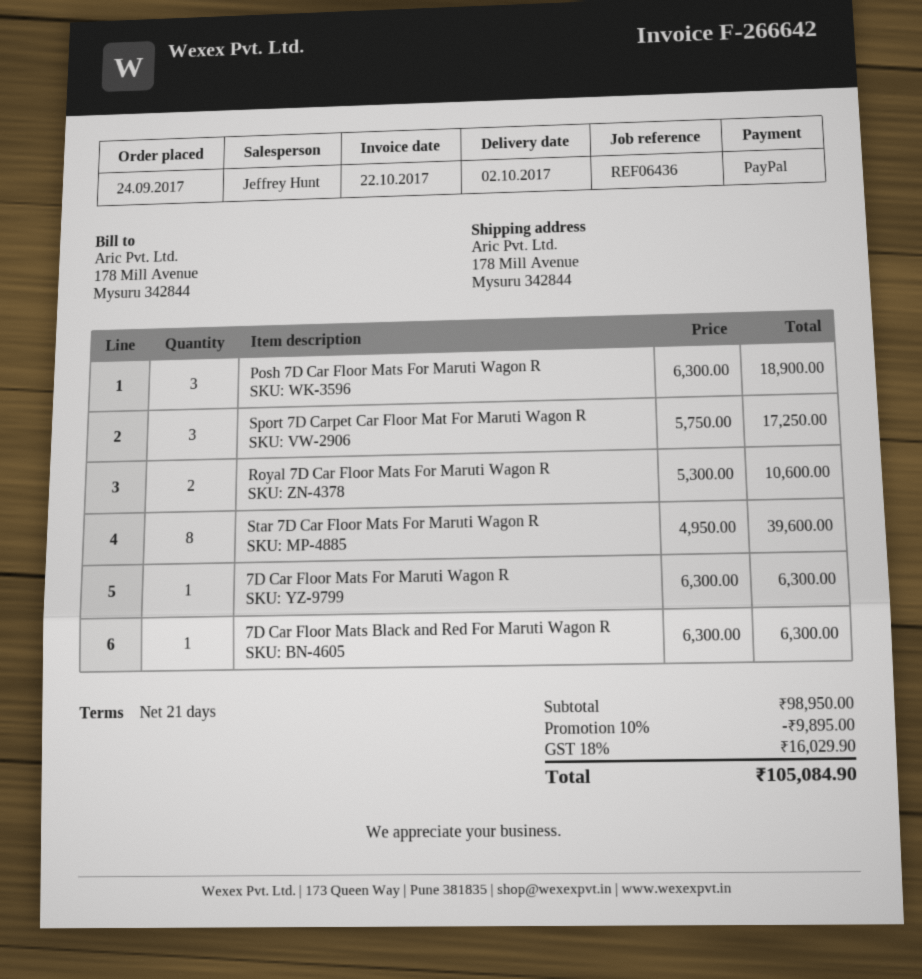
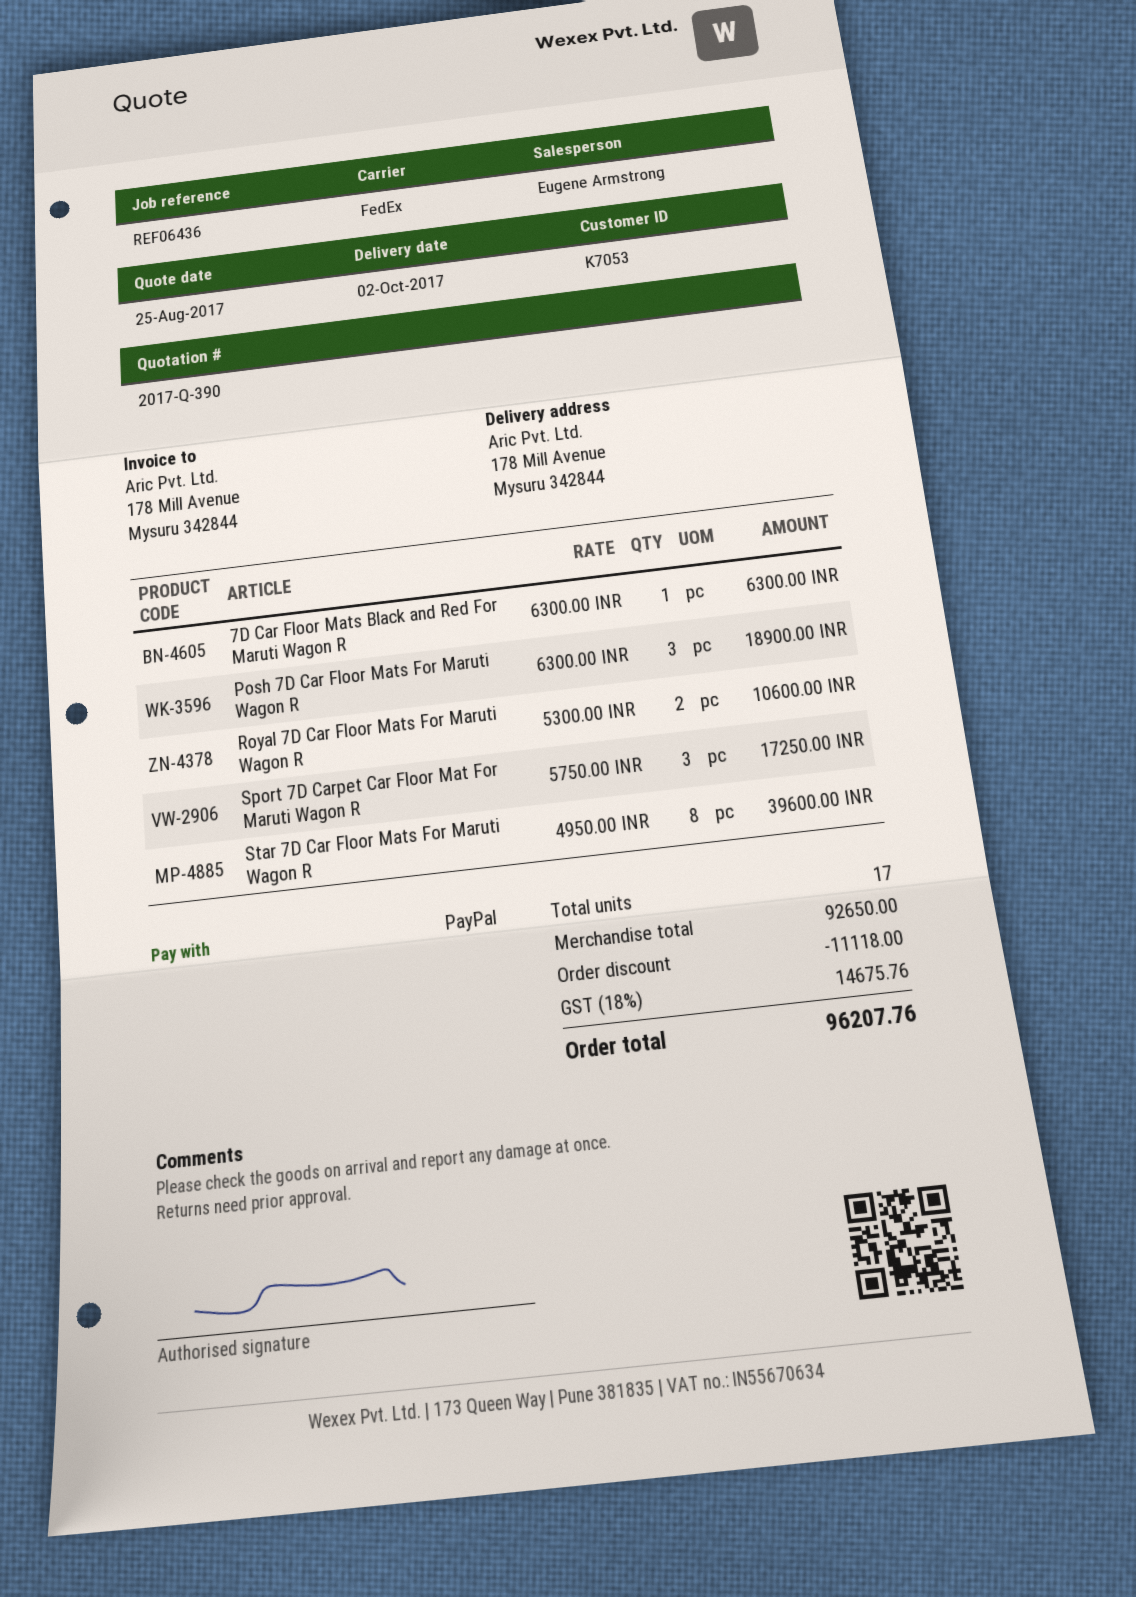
sales rep: Jeffrey Hunt -> Eugene Armstrong
7D Car Floor Mats For Maruti Wagon R: 1 x 6300.00 = 6300.00 -> none
subtotal: 98950.00 -> 92650.00
discount: 9895.00 -> 11118.00
tax: 18% = 16029.90 -> 18% = 14675.76
total: 105084.90 -> 96207.76

